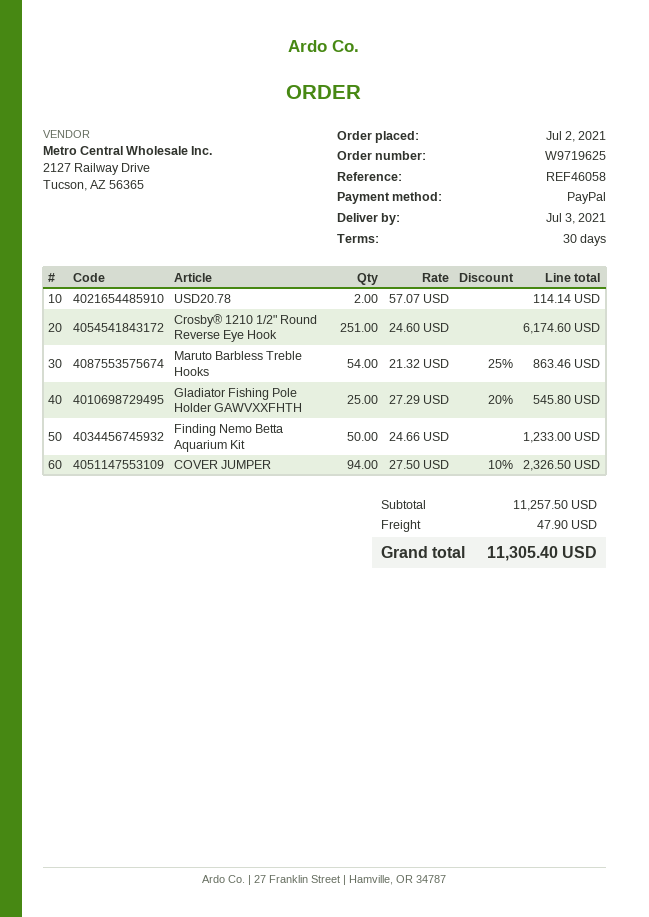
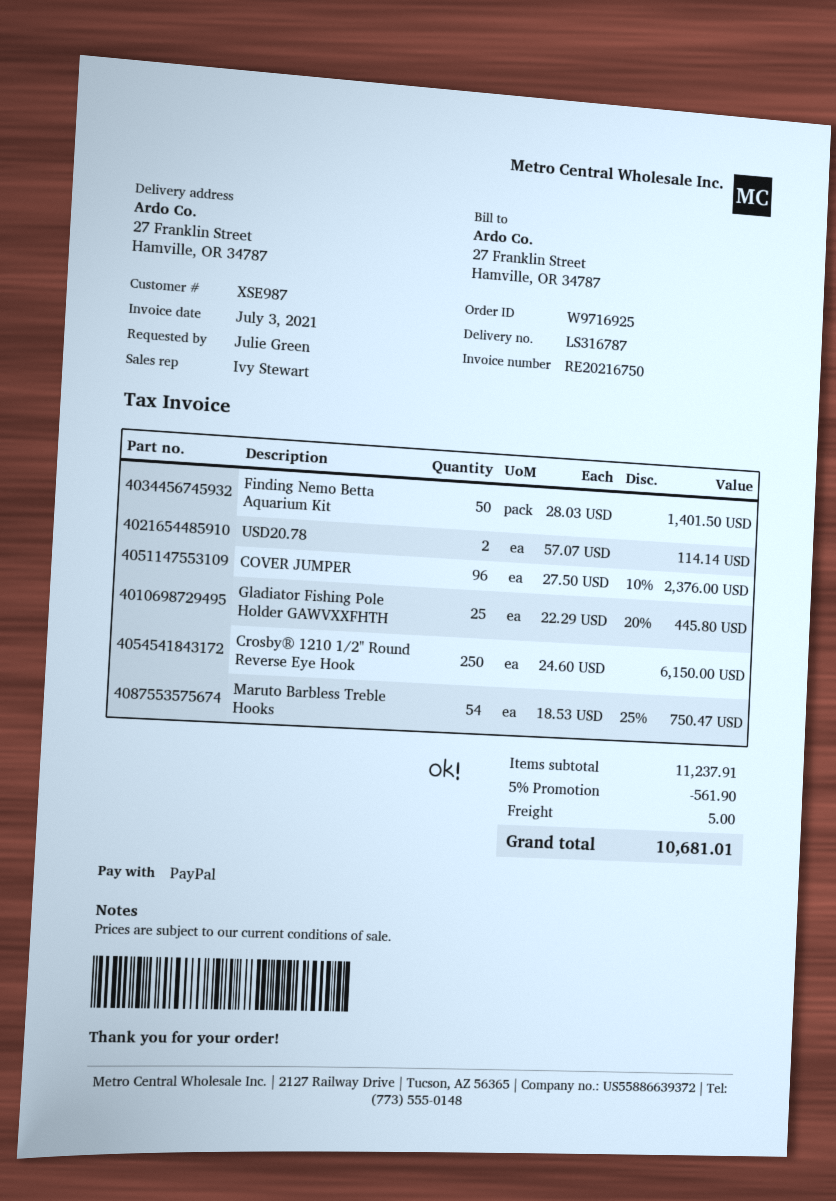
order number: W9719625 -> W9716925
Crosby® 1210 1/2" Round Reverse Eye Hook: 251 x 24.60 = 6174.60 -> 250 x 24.60 = 6150.00
Maruto Barbless Treble Hooks: 54 x 21.32 - 25% = 863.46 -> 54 x 18.53 - 25% = 750.47
Gladiator Fishing Pole Holder GAWVXXFHTH: 25 x 27.29 - 20% = 545.80 -> 25 x 22.29 - 20% = 445.80
Finding Nemo Betta Aquarium Kit: 50 x 24.66 = 1233.00 -> 50 x 28.03 = 1401.50
COVER JUMPER: 94 x 27.50 - 10% = 2326.50 -> 96 x 27.50 - 10% = 2376.00
subtotal: 11257.50 -> 11237.91
discount: none -> 5% = 561.90
shipping: 47.90 -> 5.00
total: 11305.40 -> 10681.01

